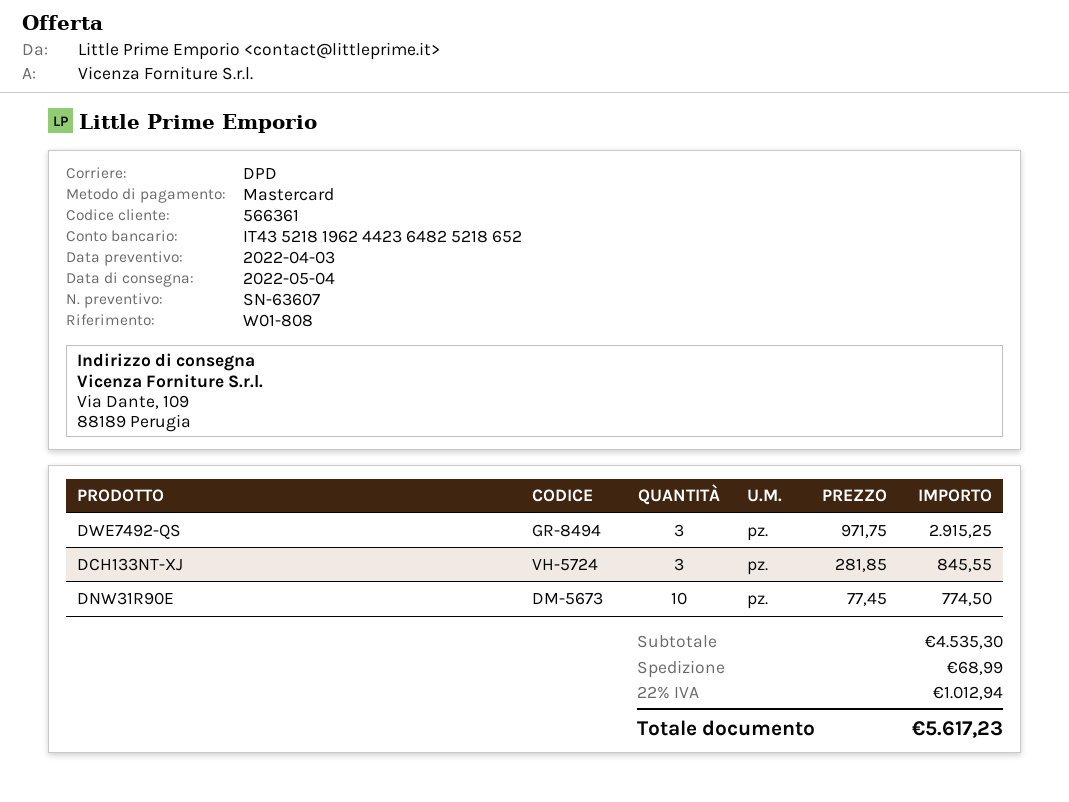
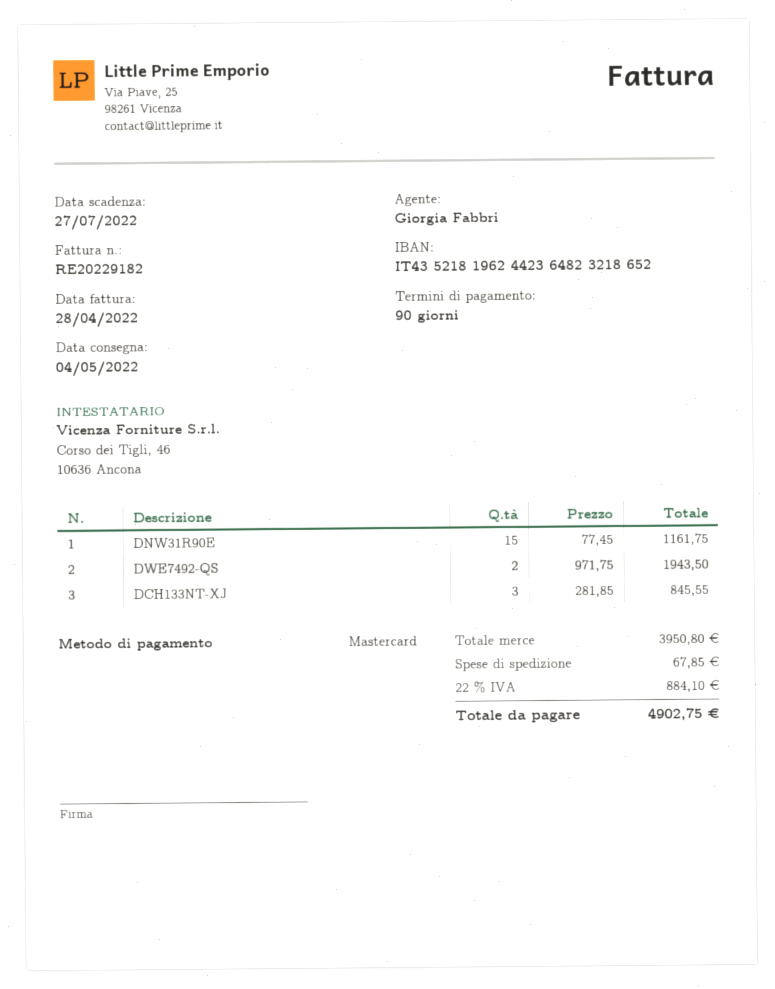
bank account: IT4352181962442364825218652 -> IT4352181962442364823218652
DWE7492-QS: 3 x 971.75 = 2915.25 -> 2 x 971.75 = 1943.50
DNW31R90E: 10 x 77.45 = 774.50 -> 15 x 77.45 = 1161.75
subtotal: 4535.30 -> 3950.80
shipping: 68.99 -> 67.85
tax: 22% = 1012.94 -> 22% = 884.10
total: 5617.23 -> 4902.75

